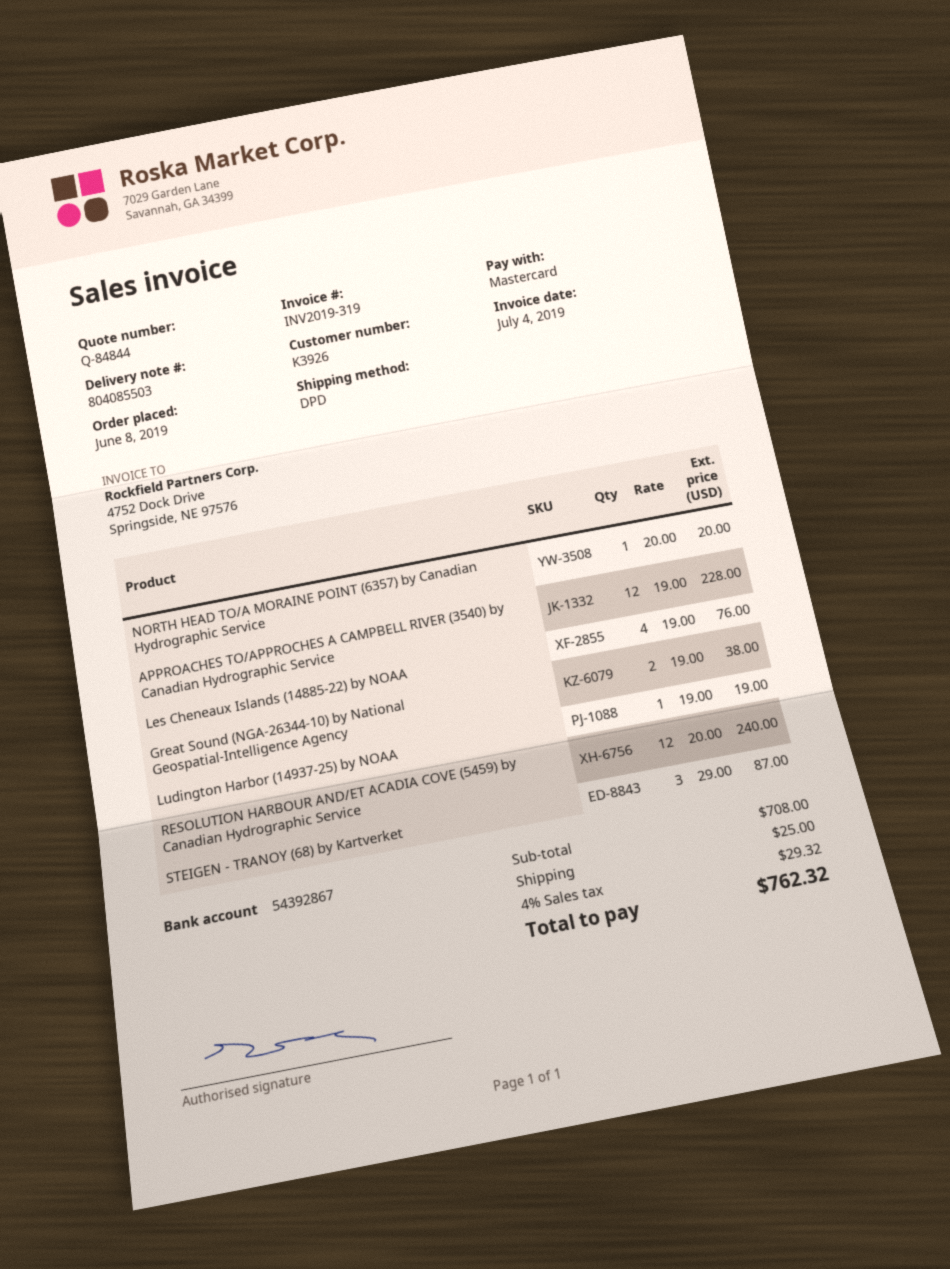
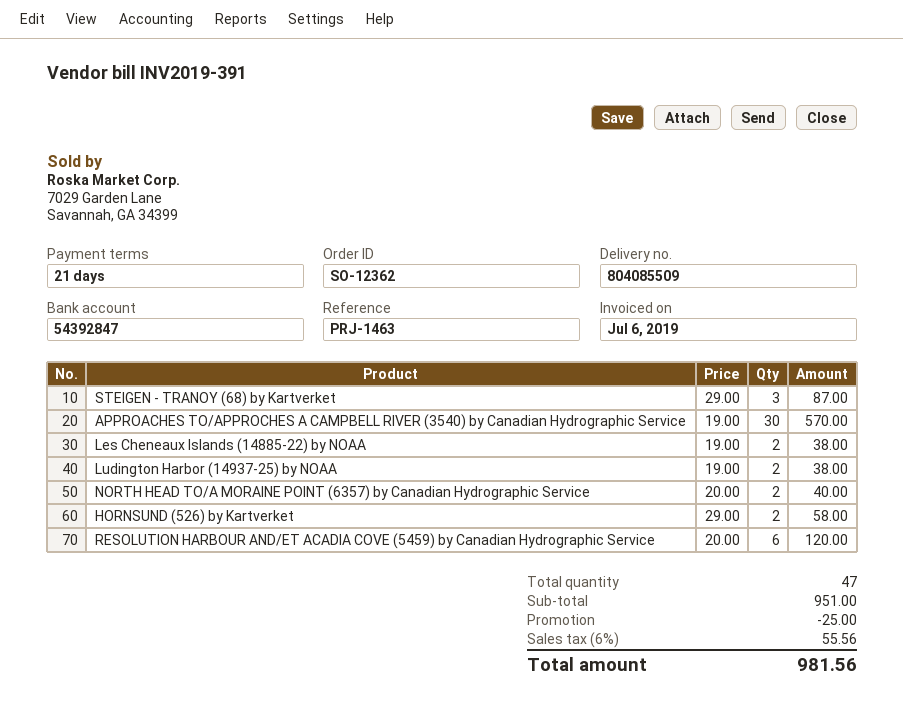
delivery note number: 804085503 -> 804085509
invoice number: INV2019-319 -> INV2019-391
invoice date: 2019-07-04 -> 2019-07-06
bank account: 54392867 -> 54392847
NORTH HEAD TO/A MORAINE POINT (6357) by Canadian Hydrographic Service: 1 x 20.00 = 20.00 -> 2 x 20.00 = 40.00
APPROACHES TO/APPROCHES A CAMPBELL RIVER (3540) by Canadian Hydrographic Service: 12 x 19.00 = 228.00 -> 30 x 19.00 = 570.00
Les Cheneaux Islands (14885-22) by NOAA: 4 x 19.00 = 76.00 -> 2 x 19.00 = 38.00
Great Sound (NGA-26344-10) by National Geospatial-Intelligence Agency: 2 x 19.00 = 38.00 -> none
Ludington Harbor (14937-25) by NOAA: 1 x 19.00 = 19.00 -> 2 x 19.00 = 38.00
RESOLUTION HARBOUR AND/ET ACADIA COVE (5459) by Canadian Hydrographic Service: 12 x 20.00 = 240.00 -> 6 x 20.00 = 120.00
HORNSUND (526) by Kartverket: none -> 2 x 29.00 = 58.00
subtotal: 708.00 -> 951.00
discount: none -> 25.00
shipping: 25.00 -> none
tax: 4% = 29.32 -> 6% = 55.56
total: 762.32 -> 981.56

